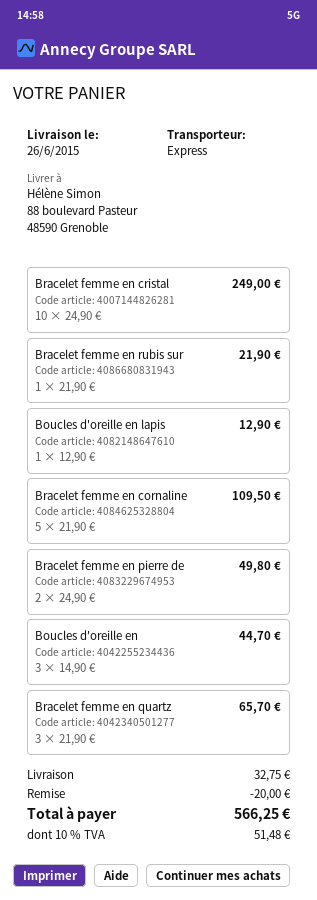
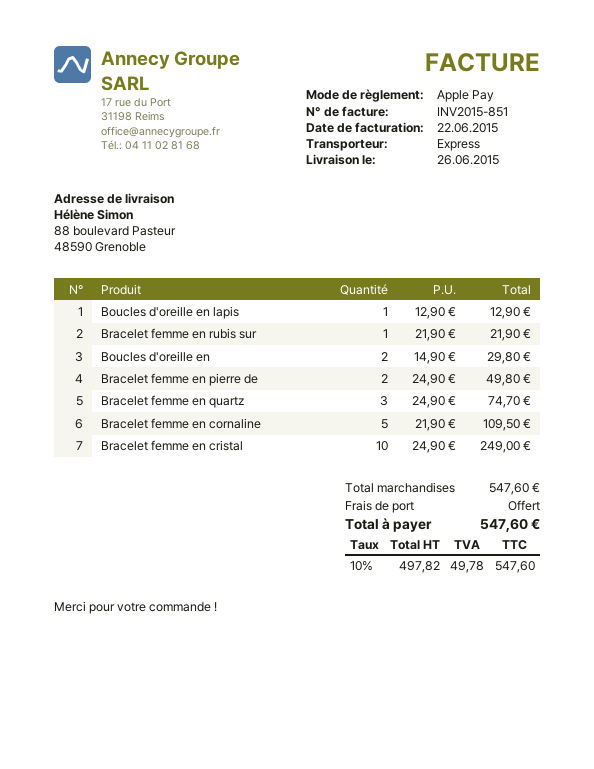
Boucles d'oreille en: 3 x 14.90 = 44.70 -> 2 x 14.90 = 29.80
Bracelet femme en quartz: 3 x 21.90 = 65.70 -> 3 x 24.90 = 74.70
discount: 20.00 -> none
shipping: 32.75 -> 0.00
tax: 10% = 51.48 -> 10% = 49.78
total: 566.25 -> 547.60

